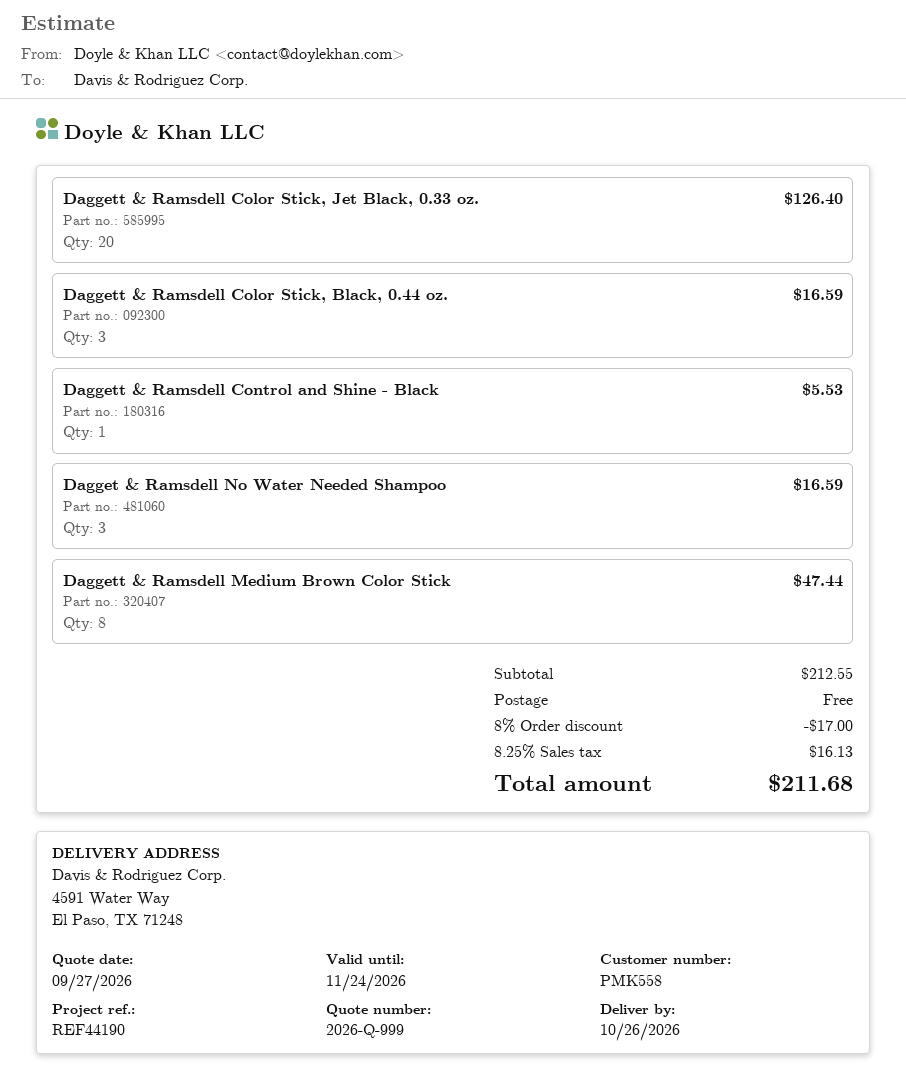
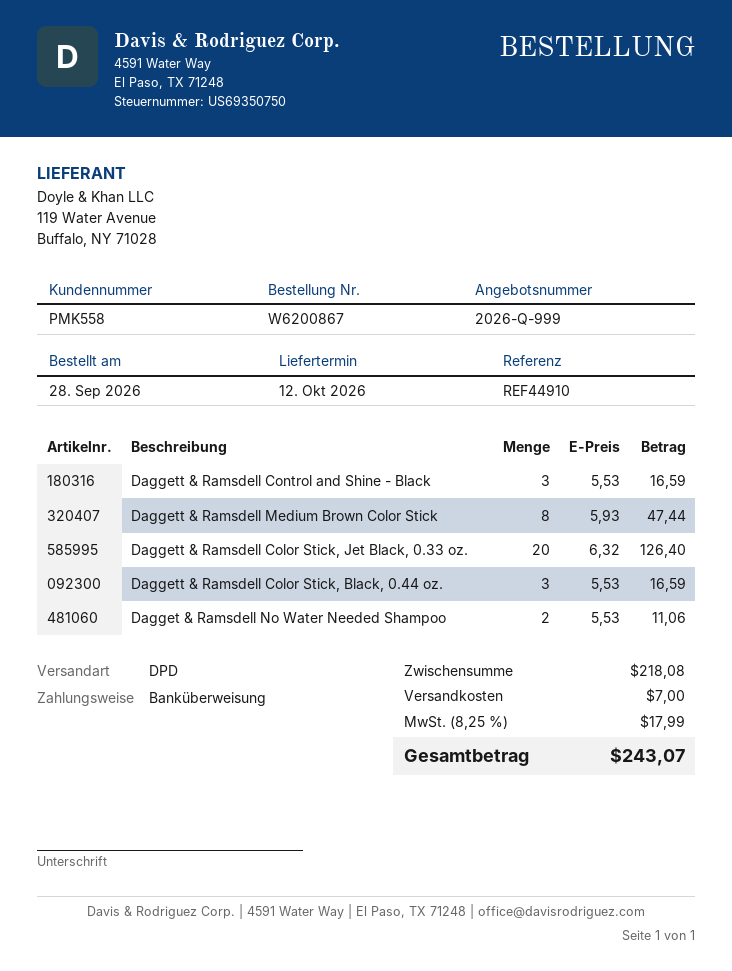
delivery date: 2026-10-26 -> 2026-10-12
reference: REF44190 -> REF44910
Daggett & Ramsdell Control and Shine - Black: 1 for 5.53 -> 3 for 16.59
Dagget & Ramsdell No Water Needed Shampoo: 3 for 16.59 -> 2 for 11.06
subtotal: 212.55 -> 218.08
discount: 8% = 17.00 -> none
shipping: 0.00 -> 7.00
tax: 8.25% = 16.13 -> 8.25% = 17.99
total: 211.68 -> 243.07

